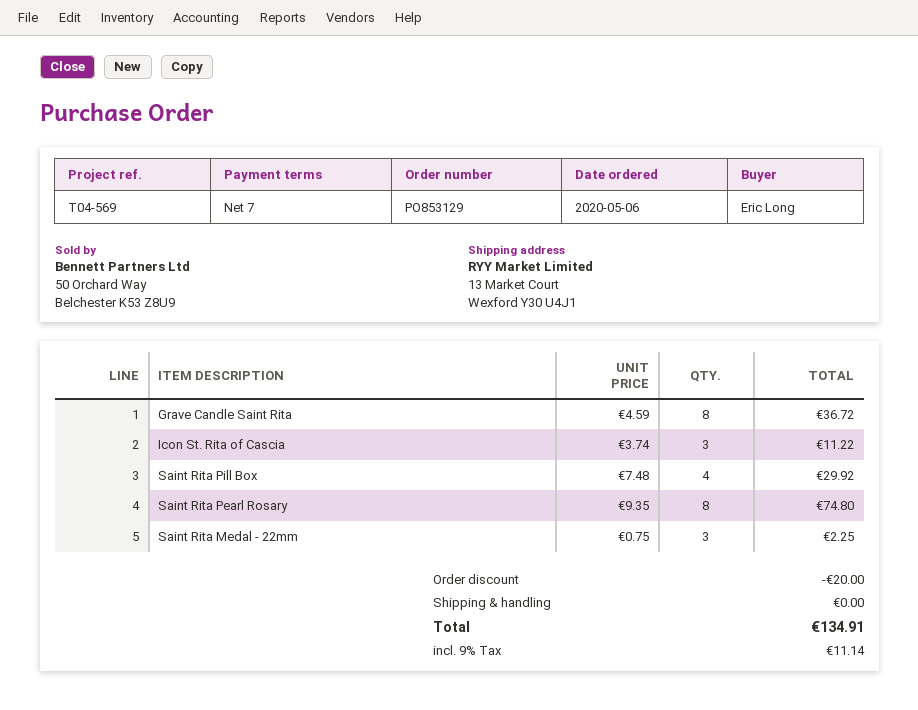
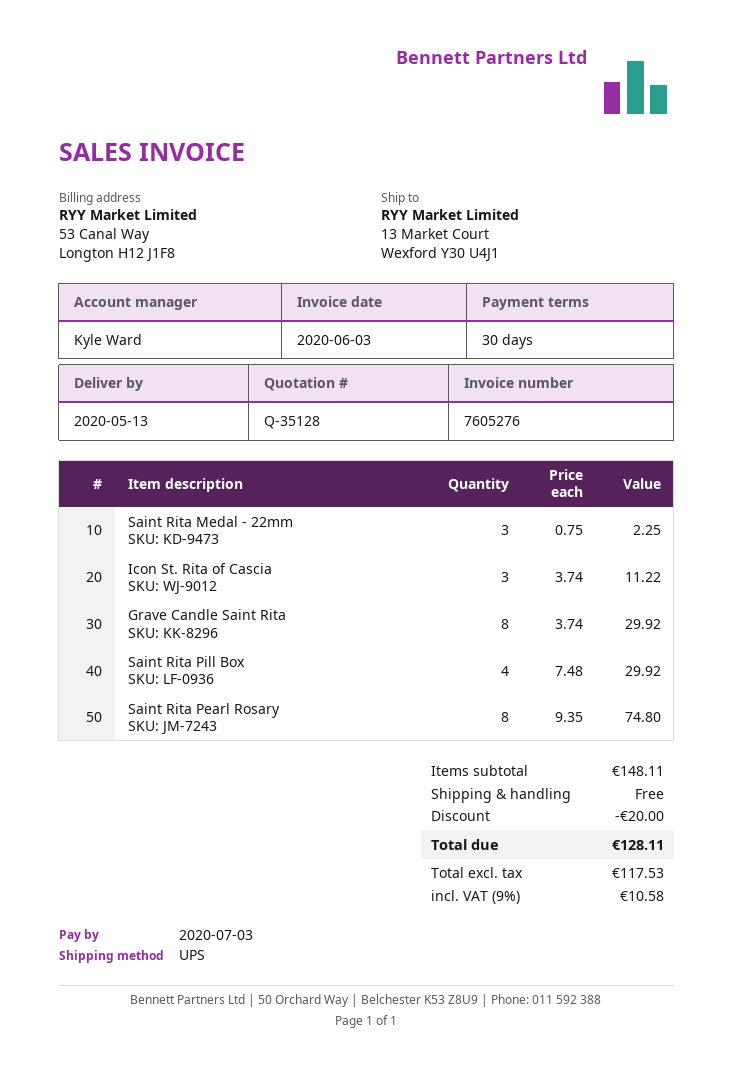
payment terms: 7 days -> 30 days
Grave Candle Saint Rita: 8 x 4.59 = 36.72 -> 8 x 3.74 = 29.92
tax: 9% = 11.14 -> 9% = 10.58
total: 134.91 -> 128.11

